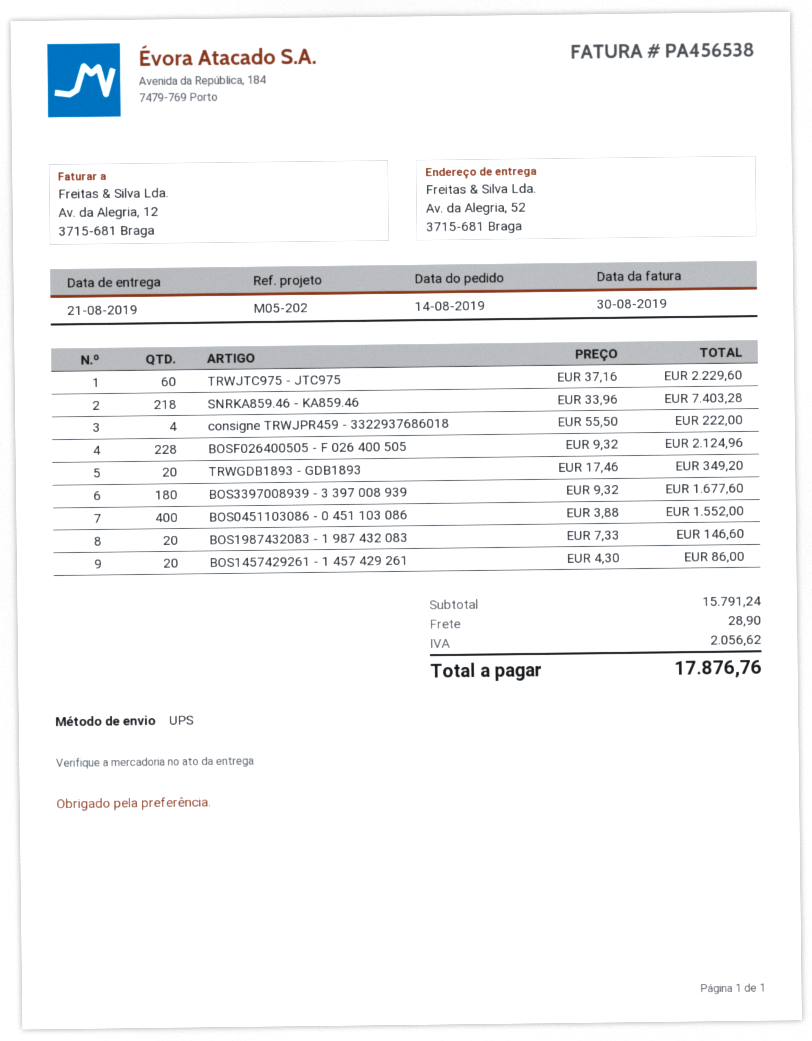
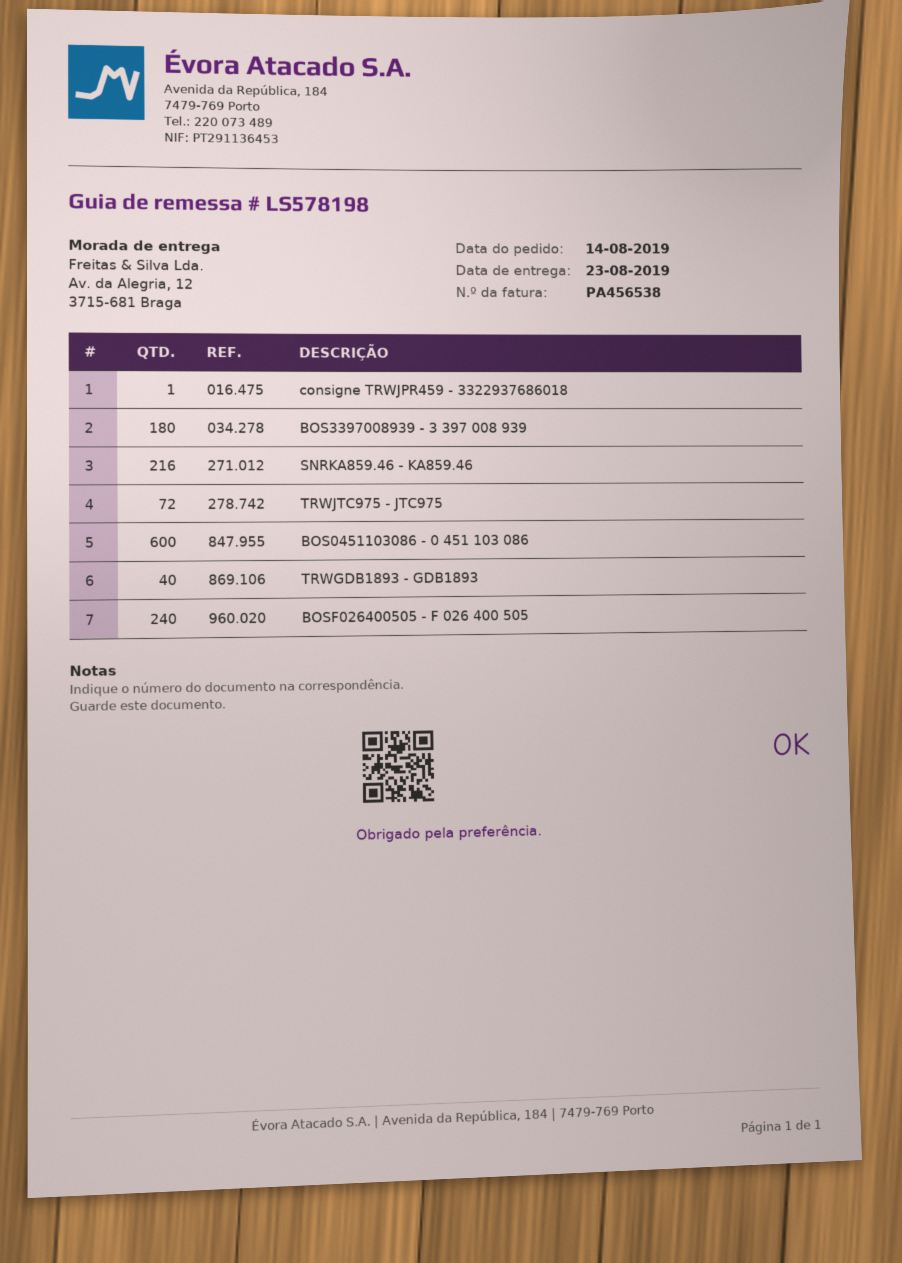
delivery date: 2019-08-21 -> 2019-08-23
ship to: Av. da Alegria, 52, 3715-681 Braga -> Av. da Alegria, 12, 3715-681 Braga
TRWJTC975 - JTC975: 60 -> 72
SNRKA859.46 - KA859.46: 218 -> 216
consigne TRWJPR459 - 3322937686018: 4 -> 1
BOSF026400505 - F 026 400 505: 228 -> 240
TRWGDB1893 - GDB1893: 20 -> 40
BOS0451103086 - 0 451 103 086: 400 -> 600
BOS1987432083 - 1 987 432 083: 20 -> none
BOS1457429261 - 1 457 429 261: 20 -> none

